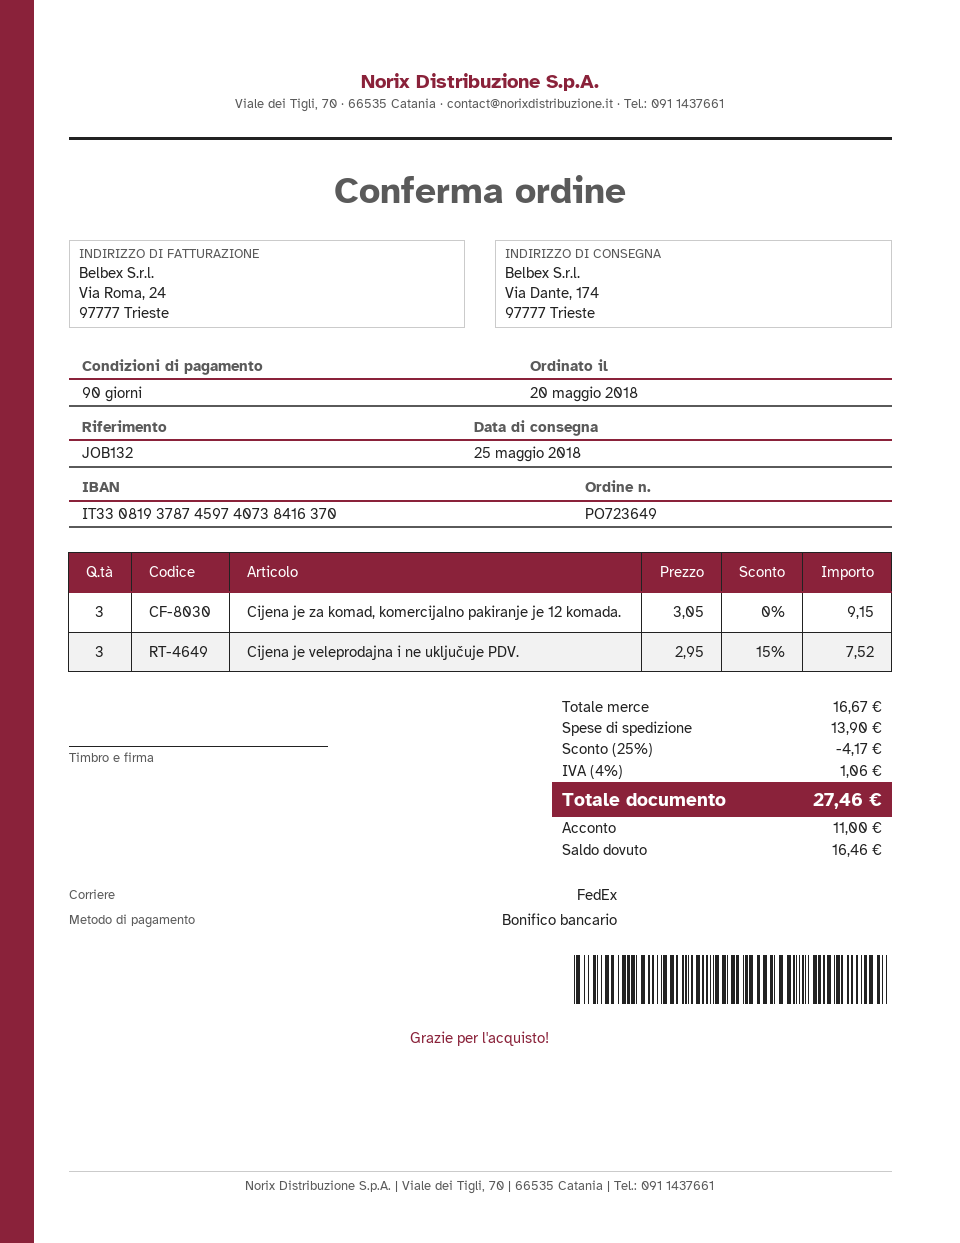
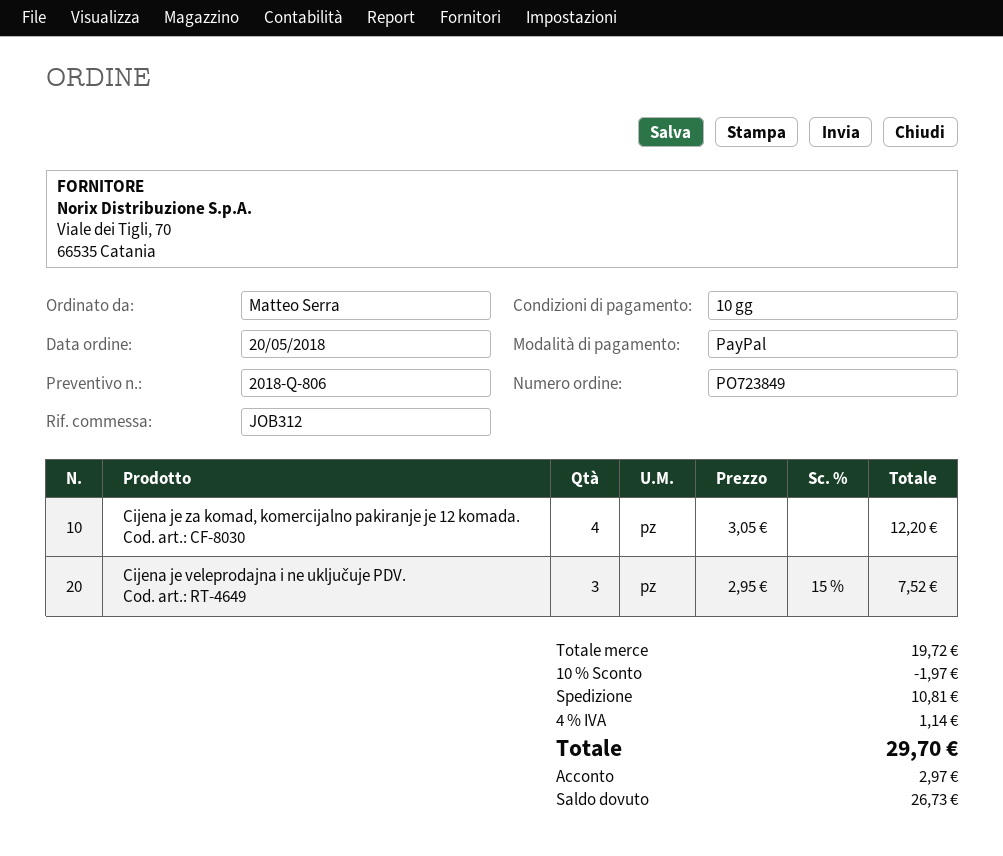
order number: PO723649 -> PO723849
payment terms: 90 days -> 10 days
reference: JOB132 -> JOB312
payment method: bank transfer -> PayPal
Cijena je za komad, komercijalno pakiranje je 12 komada.: 3 x 3.05 = 9.15 -> 4 x 3.05 = 12.20
subtotal: 16.67 -> 19.72
discount: 25% = 4.17 -> 10% = 1.97
shipping: 13.90 -> 10.81
tax: 4% = 1.06 -> 4% = 1.14
total: 27.46 -> 29.70
deposit: 11.00 -> 2.97
balance: 16.46 -> 26.73

